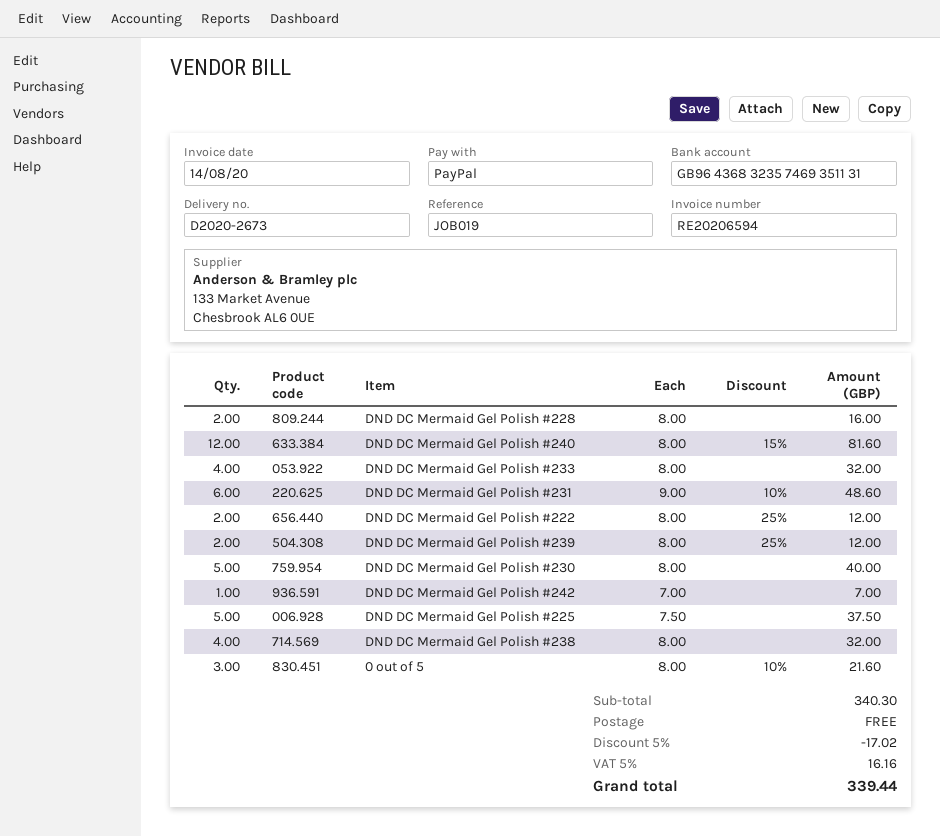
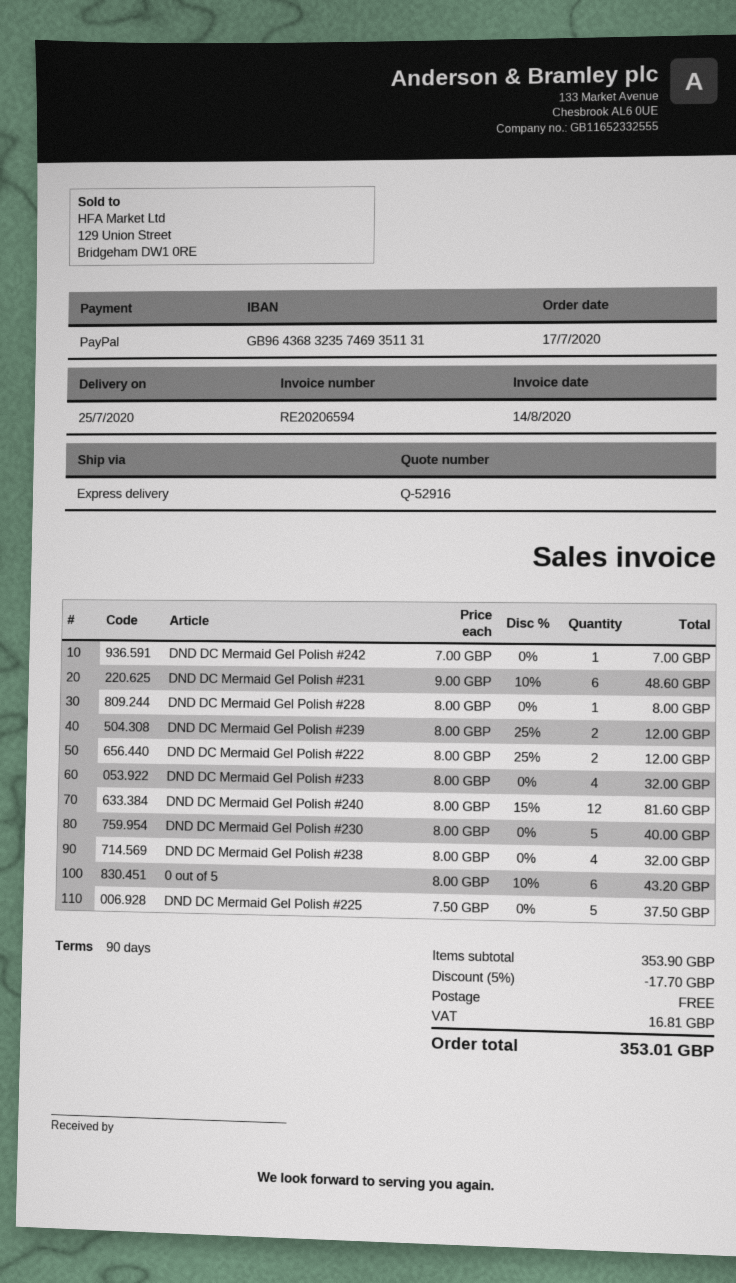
DND DC Mermaid Gel Polish #228: 2 x 8.00 = 16.00 -> 1 x 8.00 = 8.00
0 out of 5: 3 x 8.00 - 10% = 21.60 -> 6 x 8.00 - 10% = 43.20
subtotal: 340.30 -> 353.90
discount: 5% = 17.02 -> 5% = 17.70
tax: 16.16 -> 16.81
total: 339.44 -> 353.01

